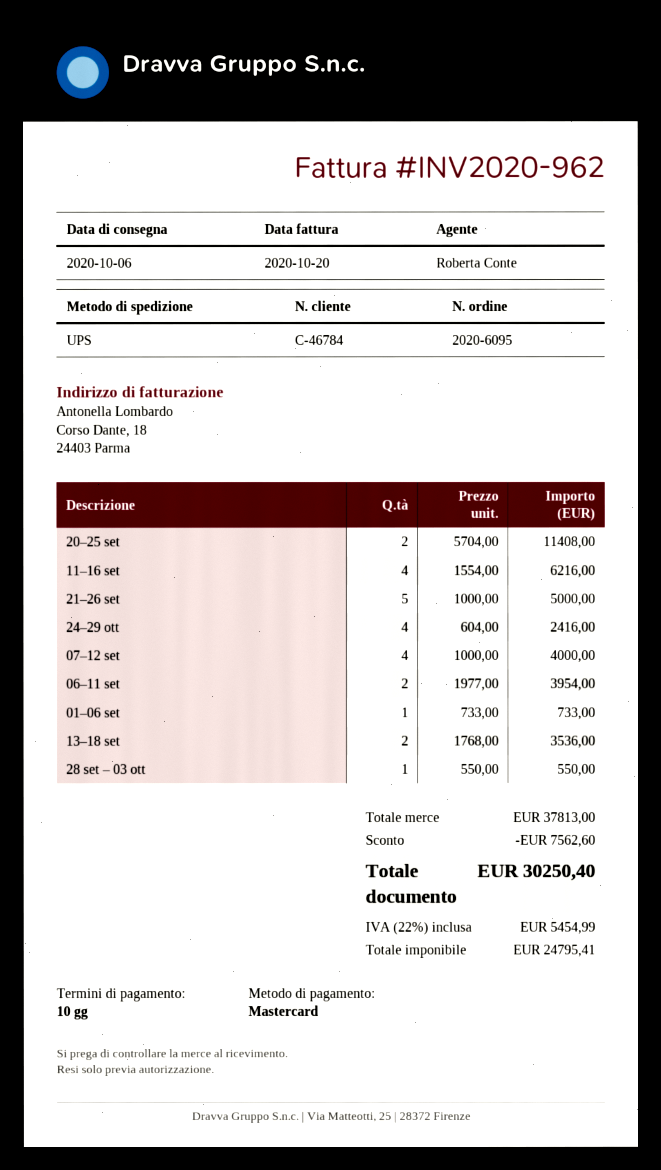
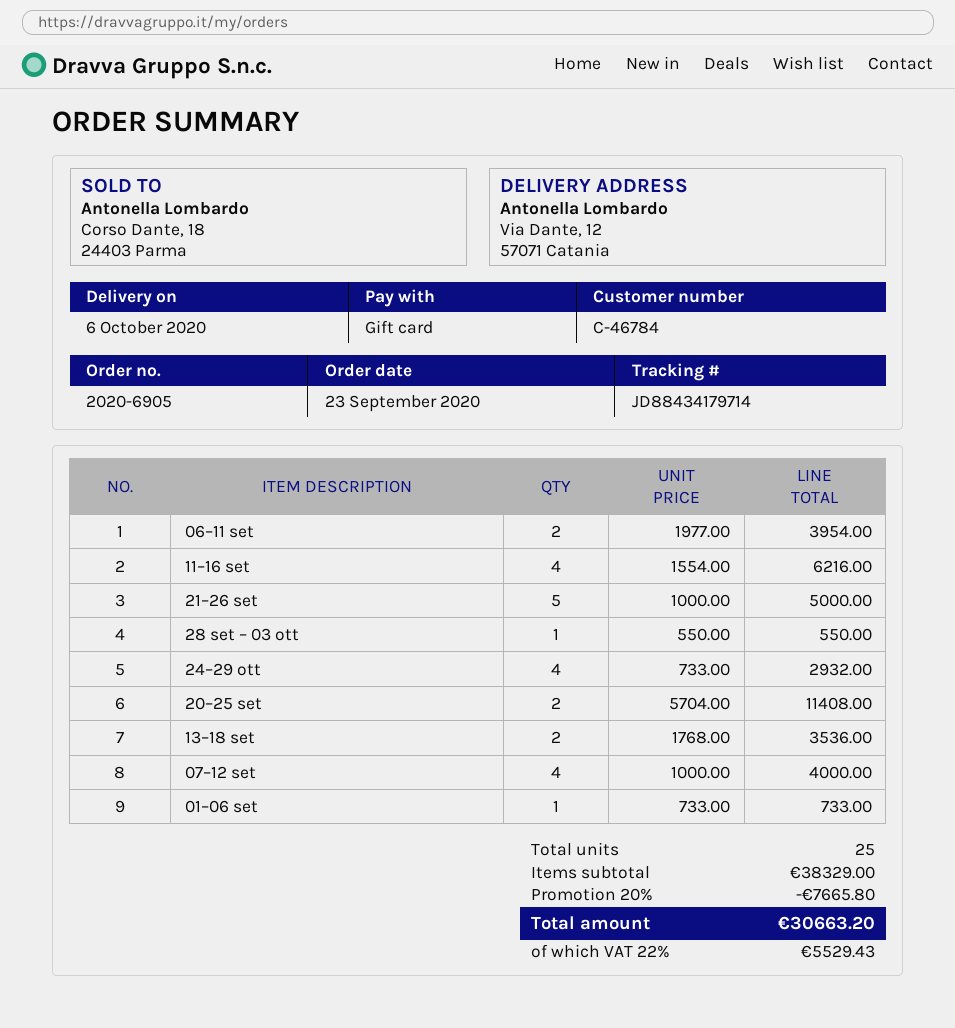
order number: 2020-6095 -> 2020-6905
payment method: Mastercard -> gift card
24–29 ott: 4 x 604.00 = 2416.00 -> 4 x 733.00 = 2932.00
subtotal: 37813.00 -> 38329.00
discount: 7562.60 -> 7665.80
tax: 22% = 5454.99 -> 22% = 5529.43
total: 30250.40 -> 30663.20

